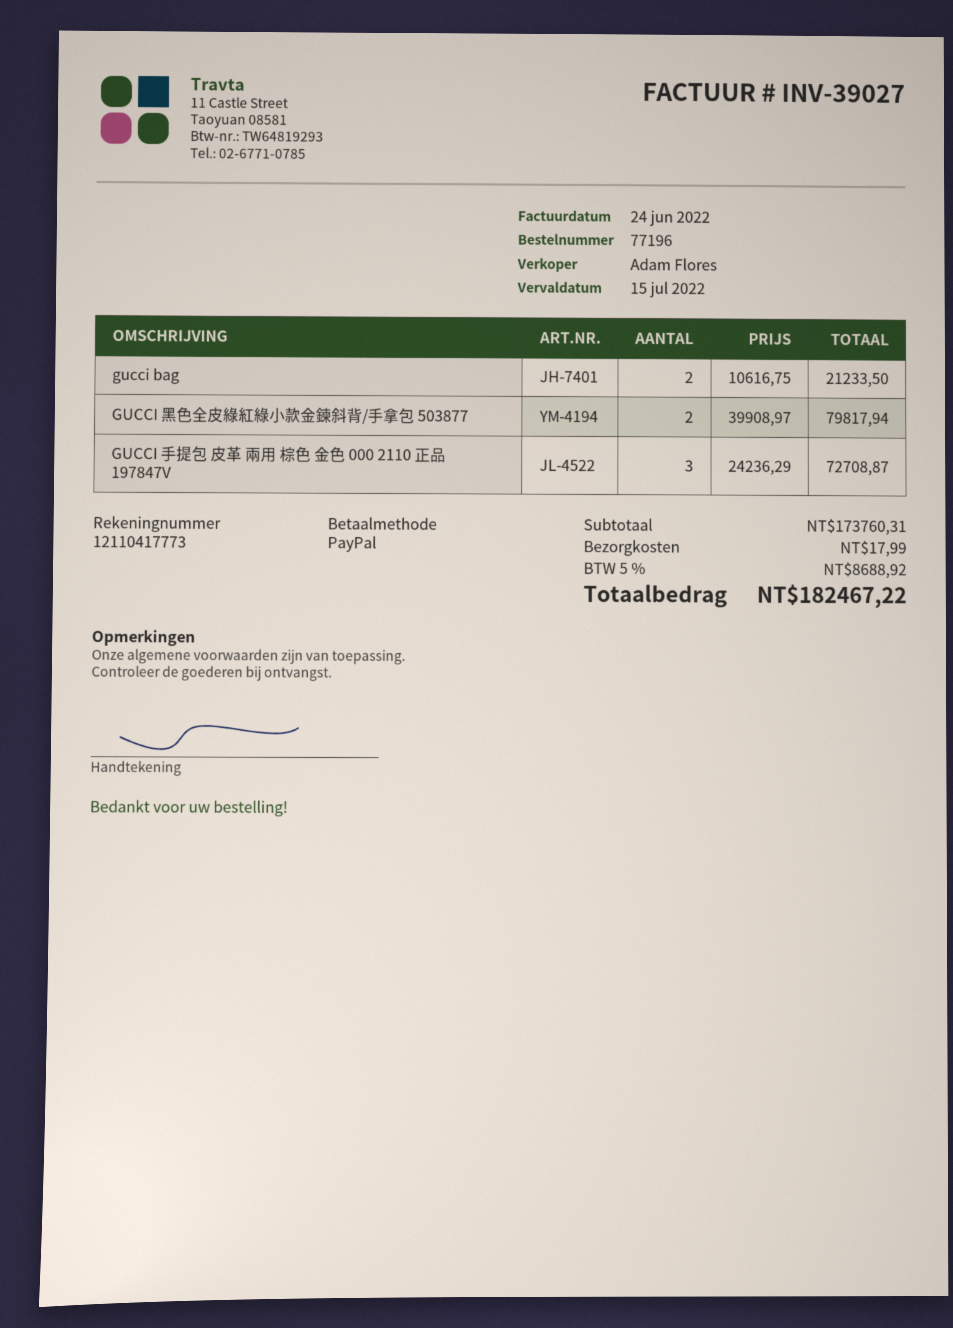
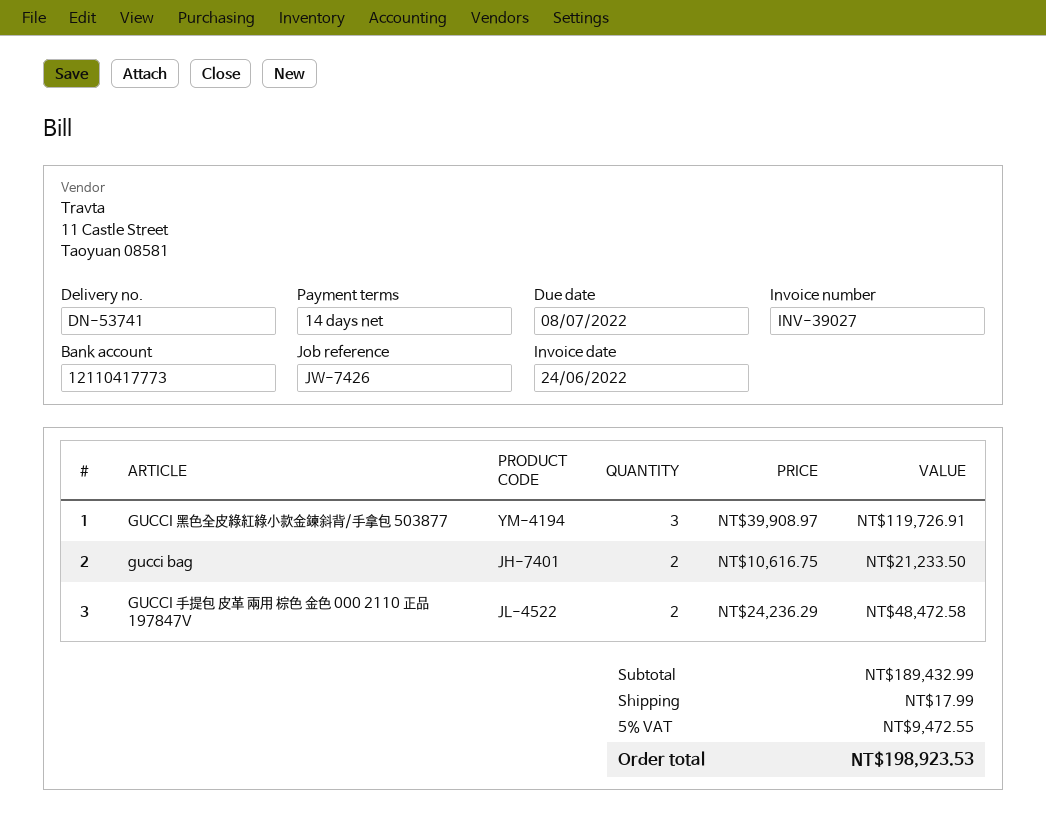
due date: 2022-07-15 -> 2022-07-08
GUCCI 黑色全皮綠紅綠小款金鍊斜背/手拿包 503877: 2 x 39908.97 = 79817.94 -> 3 x 39908.97 = 119726.91
GUCCI 手提包 皮革 兩用 棕色 金色 000 2110 正品 197847V: 3 x 24236.29 = 72708.87 -> 2 x 24236.29 = 48472.58
subtotal: 173760.31 -> 189432.99
tax: 5% = 8688.92 -> 5% = 9472.55
total: 182467.22 -> 198923.53

